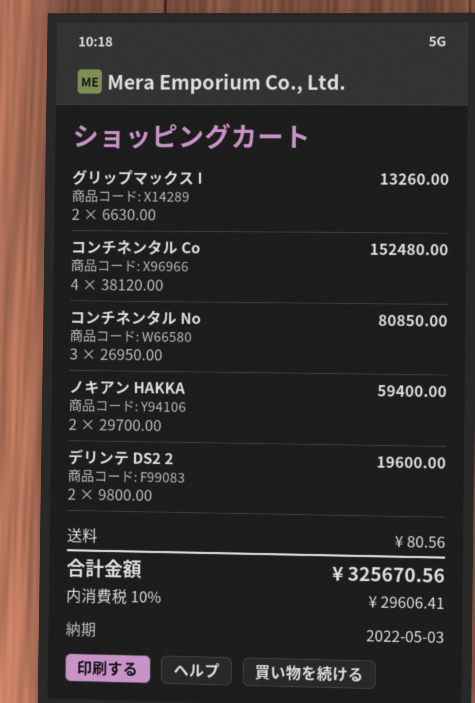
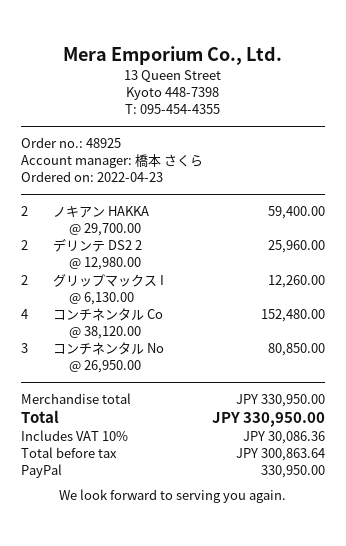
グリップマックス I: 2 x 6630.00 = 13260.00 -> 2 x 6130.00 = 12260.00
デリンテ DS2 2: 2 x 9800.00 = 19600.00 -> 2 x 12980.00 = 25960.00
shipping: 80.56 -> none
tax: 10% = 29606.41 -> 10% = 30086.36
total: 325670.56 -> 330950.00

